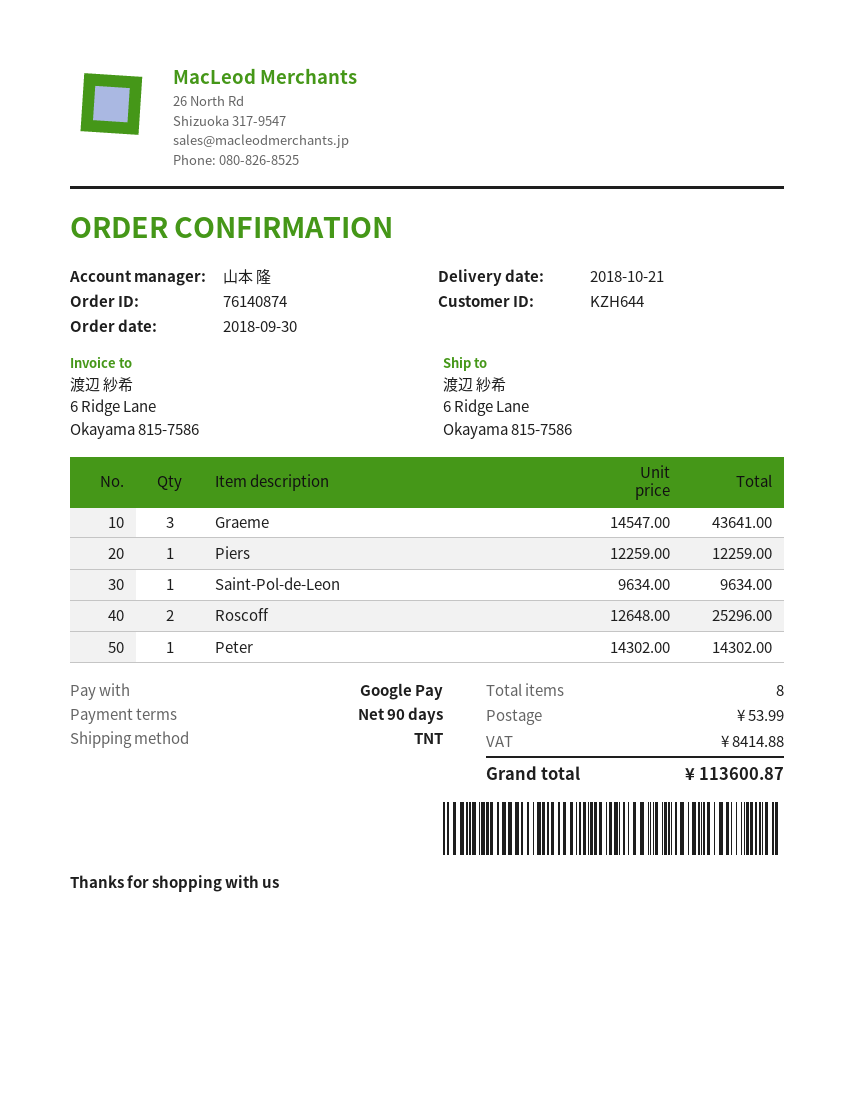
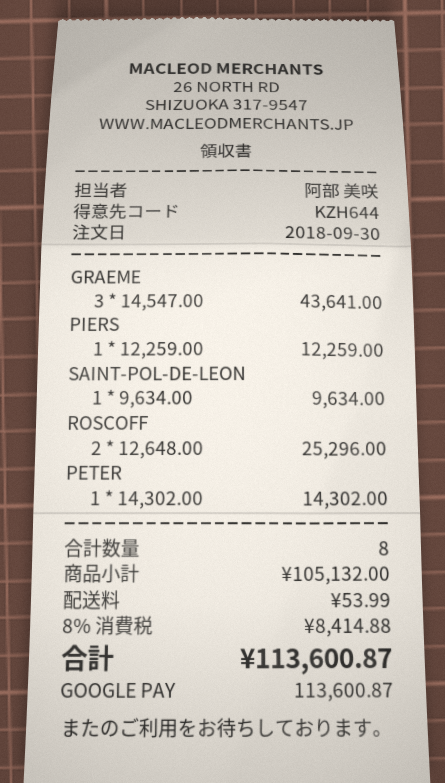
sales rep: 山本 隆 -> 阿部 美咲

